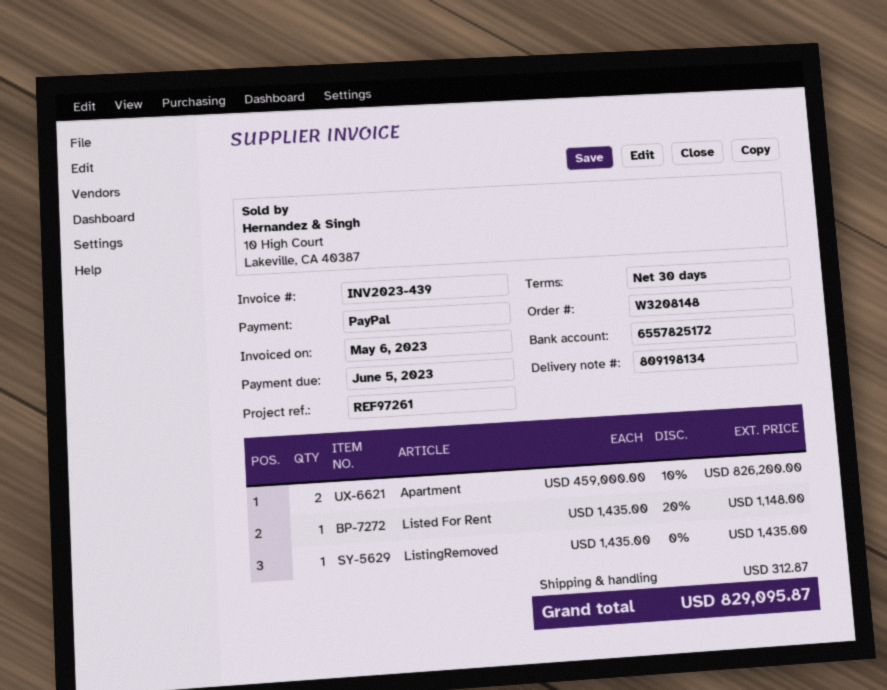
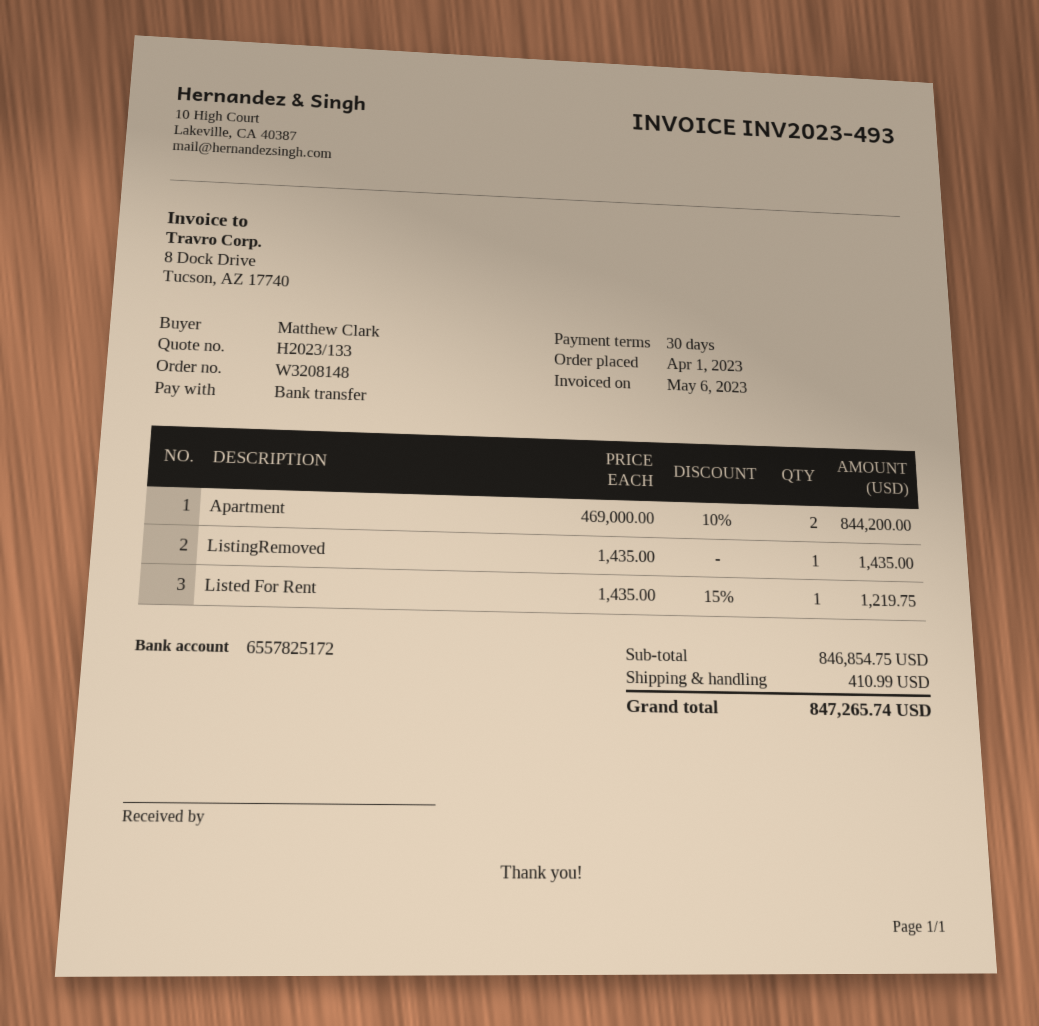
invoice number: INV2023-439 -> INV2023-493
payment method: PayPal -> bank transfer
Apartment: 2 x 459000.00 - 10% = 826200.00 -> 2 x 469000.00 - 10% = 844200.00
Listed For Rent: 1 x 1435.00 - 20% = 1148.00 -> 1 x 1435.00 - 15% = 1219.75
shipping: 312.87 -> 410.99
total: 829095.87 -> 847265.74

